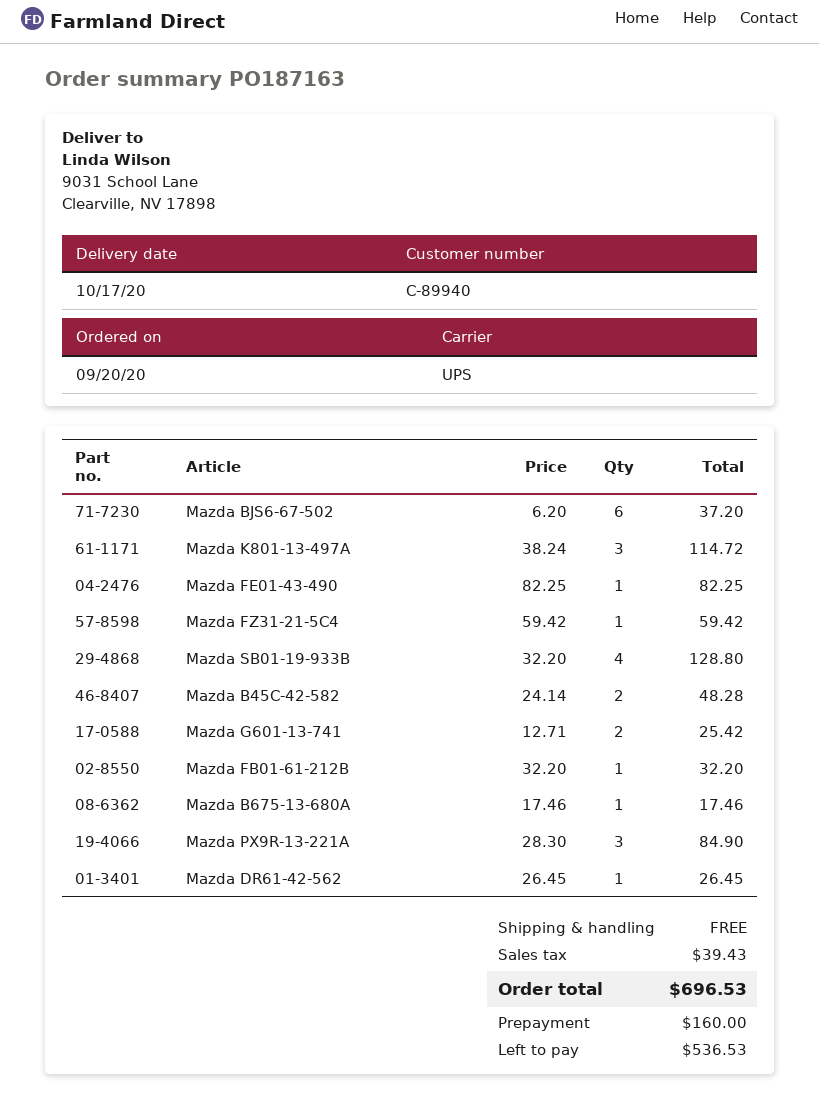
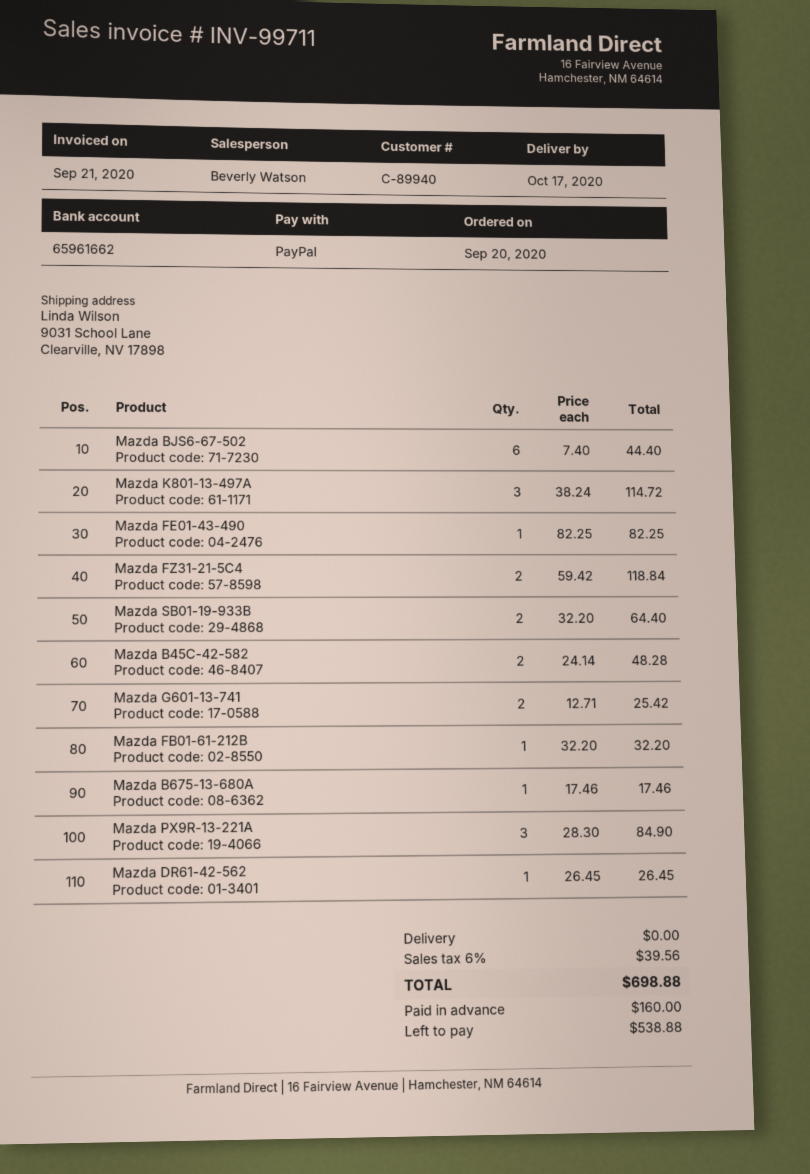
Mazda BJS6-67-502: 6 x 6.20 = 37.20 -> 6 x 7.40 = 44.40
Mazda FZ31-21-5C4: 1 x 59.42 = 59.42 -> 2 x 59.42 = 118.84
Mazda SB01-19-933B: 4 x 32.20 = 128.80 -> 2 x 32.20 = 64.40
tax: 39.43 -> 39.56
total: 696.53 -> 698.88
balance: 536.53 -> 538.88

